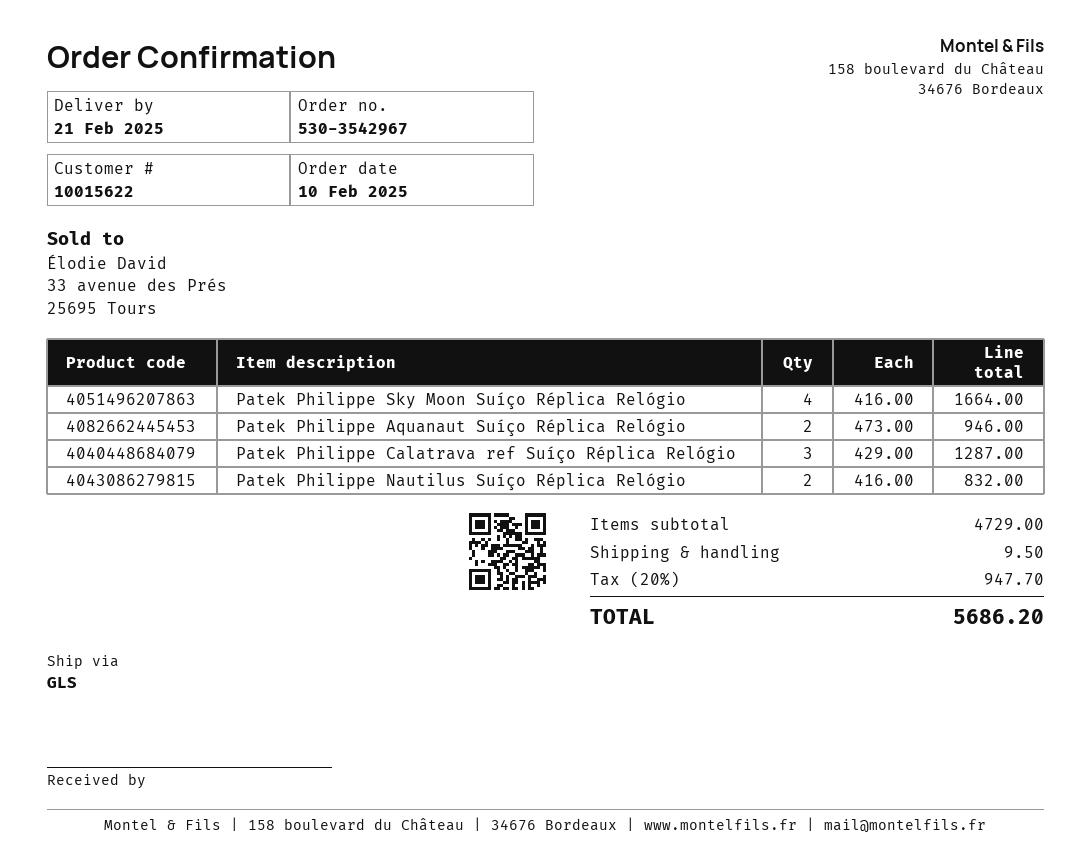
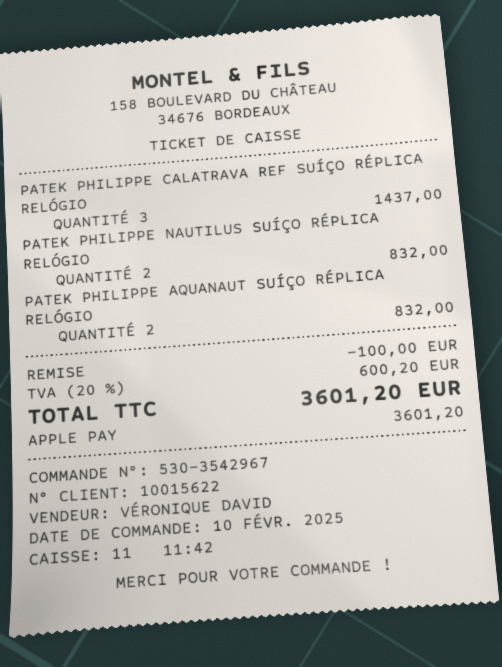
Patek Philippe Sky Moon Suíço Réplica Relógio: 4 for 1664.00 -> none
Patek Philippe Aquanaut Suíço Réplica Relógio: 2 for 946.00 -> 2 for 832.00
Patek Philippe Calatrava ref Suíço Réplica Relógio: 3 for 1287.00 -> 3 for 1437.00
discount: none -> 100.00
shipping: 9.50 -> none
tax: 20% = 947.70 -> 20% = 600.20
total: 5686.20 -> 3601.20

